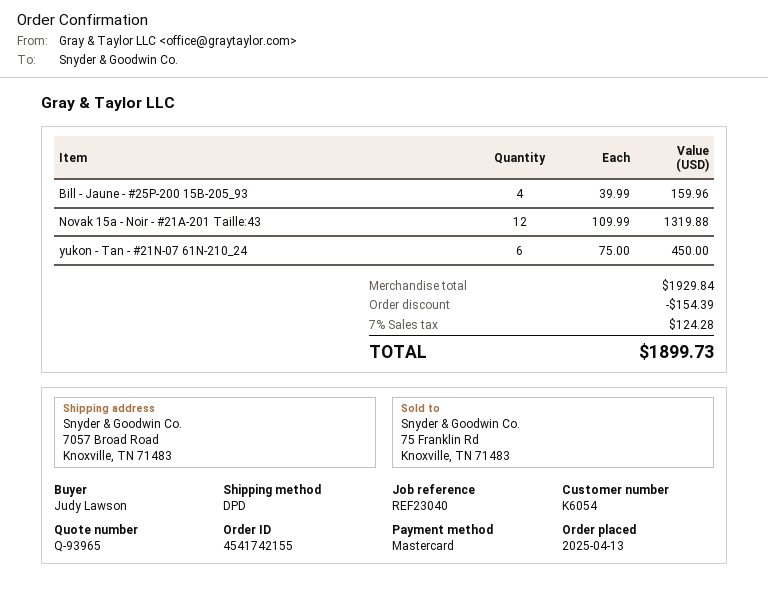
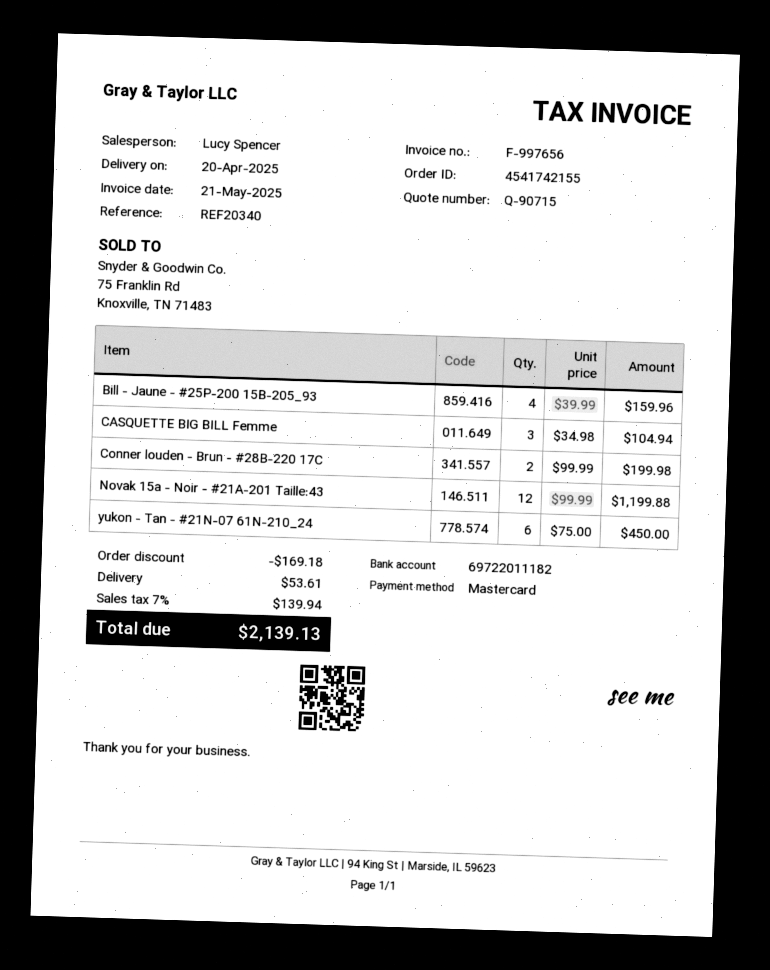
quote number: Q-93965 -> Q-90715
reference: REF23040 -> REF20340
Novak 15a - Noir - #21A-201 Taille:43: 12 x 109.99 = 1319.88 -> 12 x 99.99 = 1199.88
CASQUETTE BIG BILL Femme: none -> 3 x 34.98 = 104.94
Conner louden - Brun - #28B-220 17C: none -> 2 x 99.99 = 199.98
discount: 154.39 -> 169.18
shipping: none -> 53.61
tax: 7% = 124.28 -> 7% = 139.94
total: 1899.73 -> 2139.13

